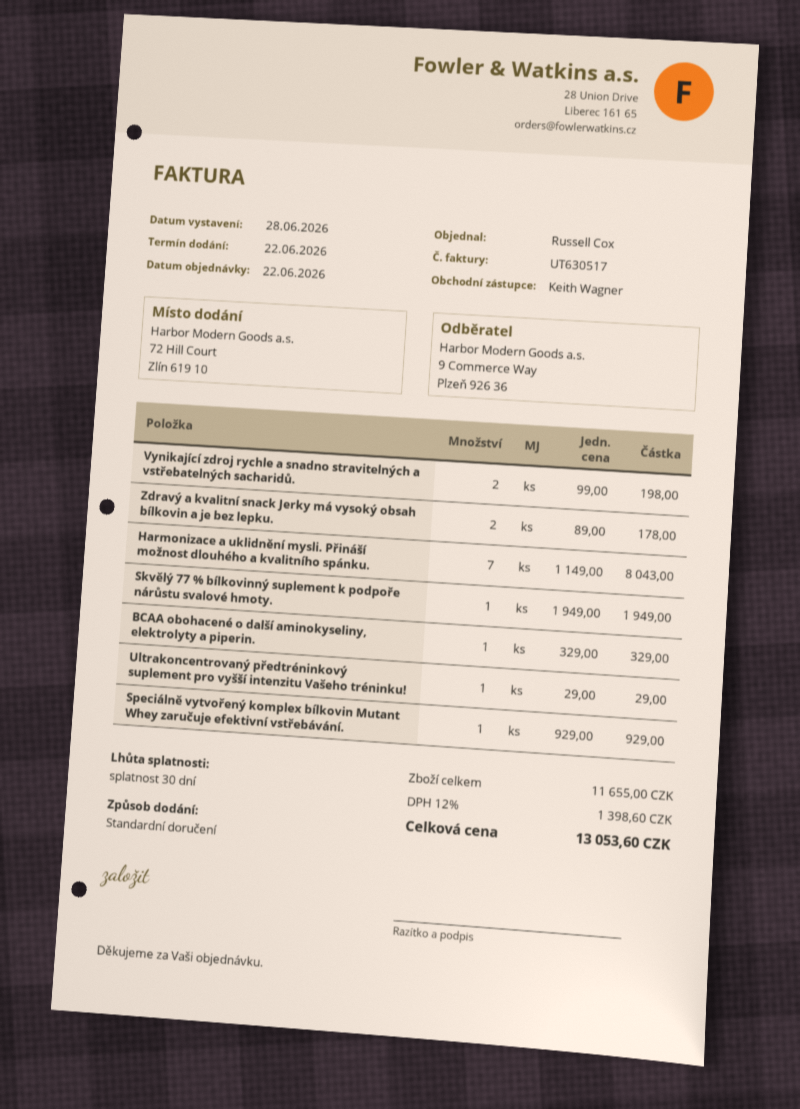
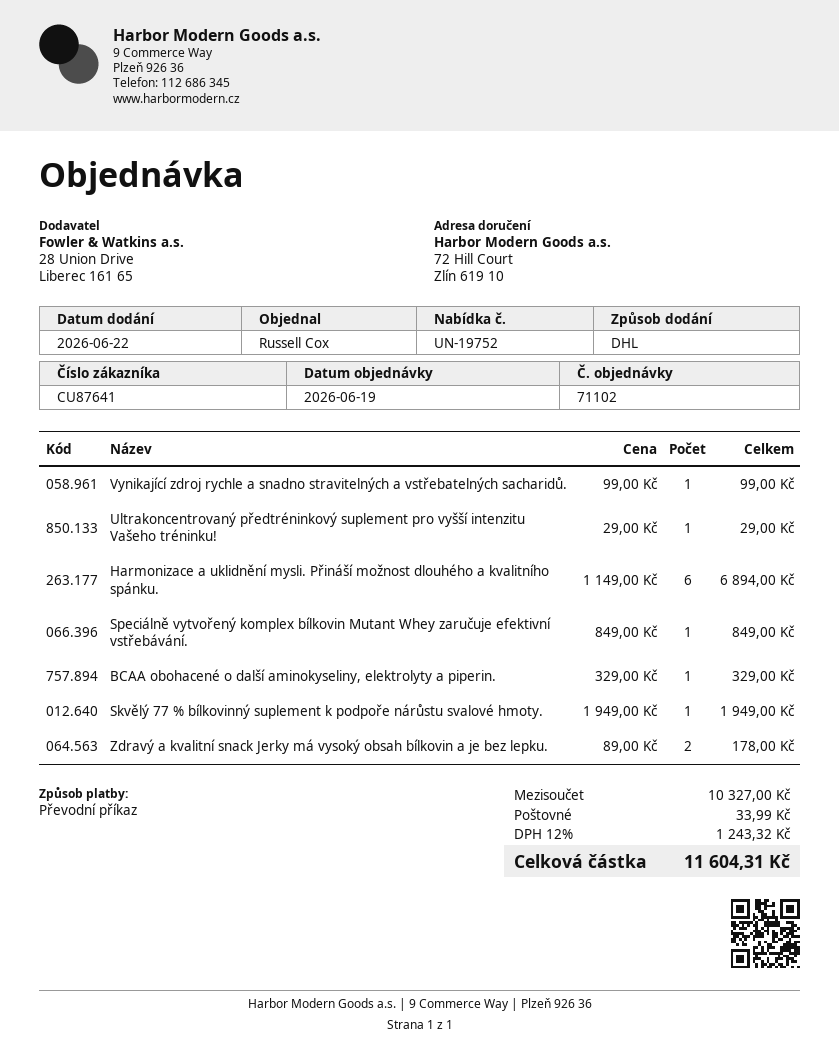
order date: 2026-06-22 -> 2026-06-19
shipping method: standard -> DHL
Vynikající zdroj rychle a snadno stravitelných a vstřebatelných sacharidů.: 2 x 99.00 = 198.00 -> 1 x 99.00 = 99.00
Harmonizace a uklidnění mysli. Přináší možnost dlouhého a kvalitního spánku.: 7 x 1149.00 = 8043.00 -> 6 x 1149.00 = 6894.00
Speciálně vytvořený komplex bílkovin Mutant Whey zaručuje efektivní vstřebávání.: 1 x 929.00 = 929.00 -> 1 x 849.00 = 849.00
subtotal: 11655.00 -> 10327.00
shipping: none -> 33.99
tax: 12% = 1398.60 -> 12% = 1243.32
total: 13053.60 -> 11604.31

